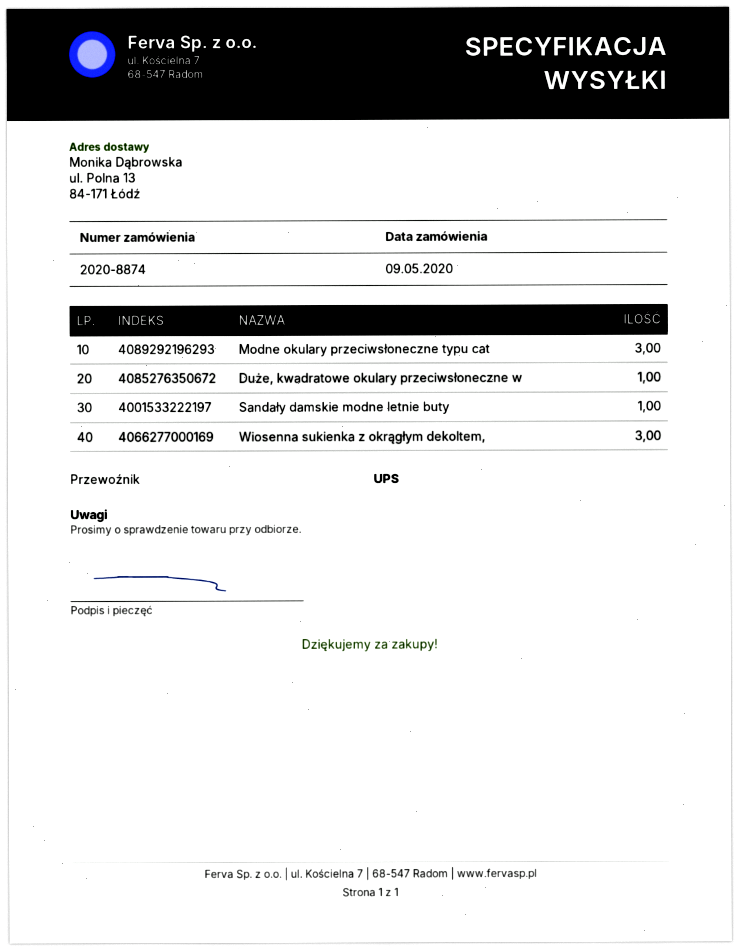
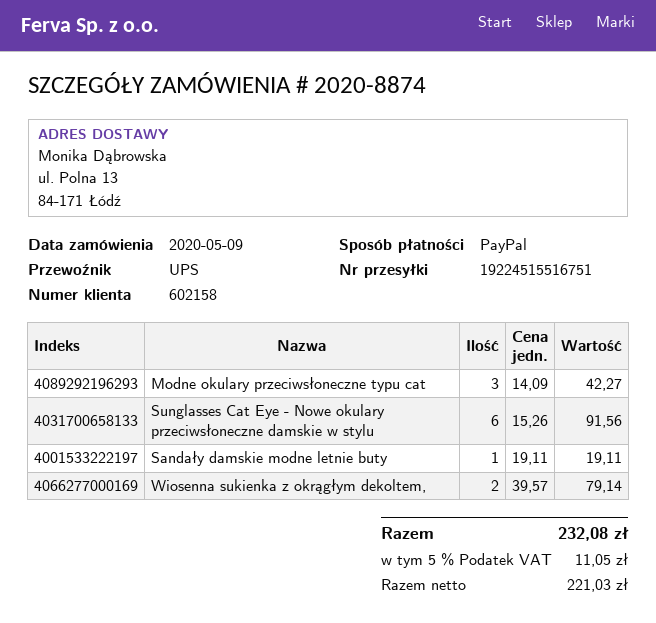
Duże, kwadratowe okulary przeciwsłoneczne w: 1 -> none
Wiosenna sukienka z okrągłym dekoltem,: 3 -> 2
Sunglasses Cat Eye - Nowe okulary przeciwsłoneczne damskie w stylu: none -> 6

